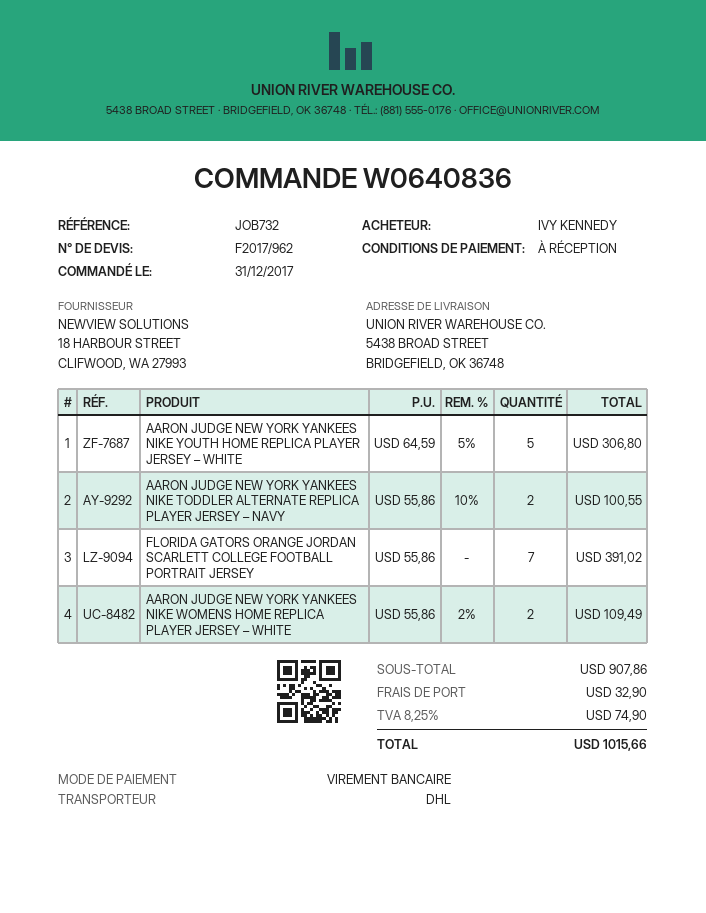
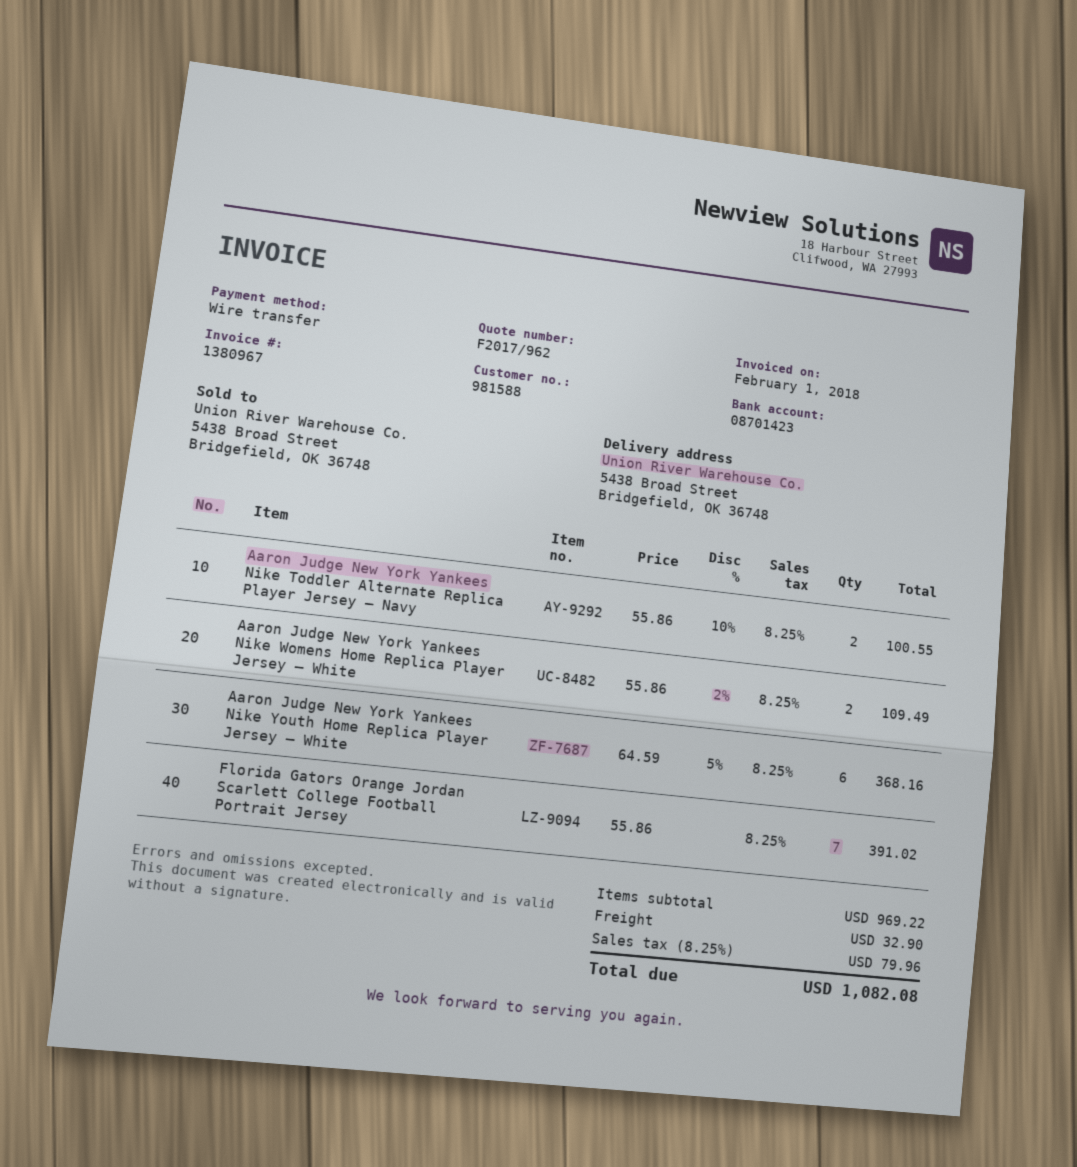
AARON JUDGE NEW YORK YANKEES NIKE YOUTH HOME REPLICA PLAYER JERSEY – WHITE: 5 x 64.59 - 5% = 306.80 -> 6 x 64.59 - 5% = 368.16
subtotal: 907.86 -> 969.22
tax: 8.25% = 74.90 -> 8.25% = 79.96
total: 1015.66 -> 1082.08

